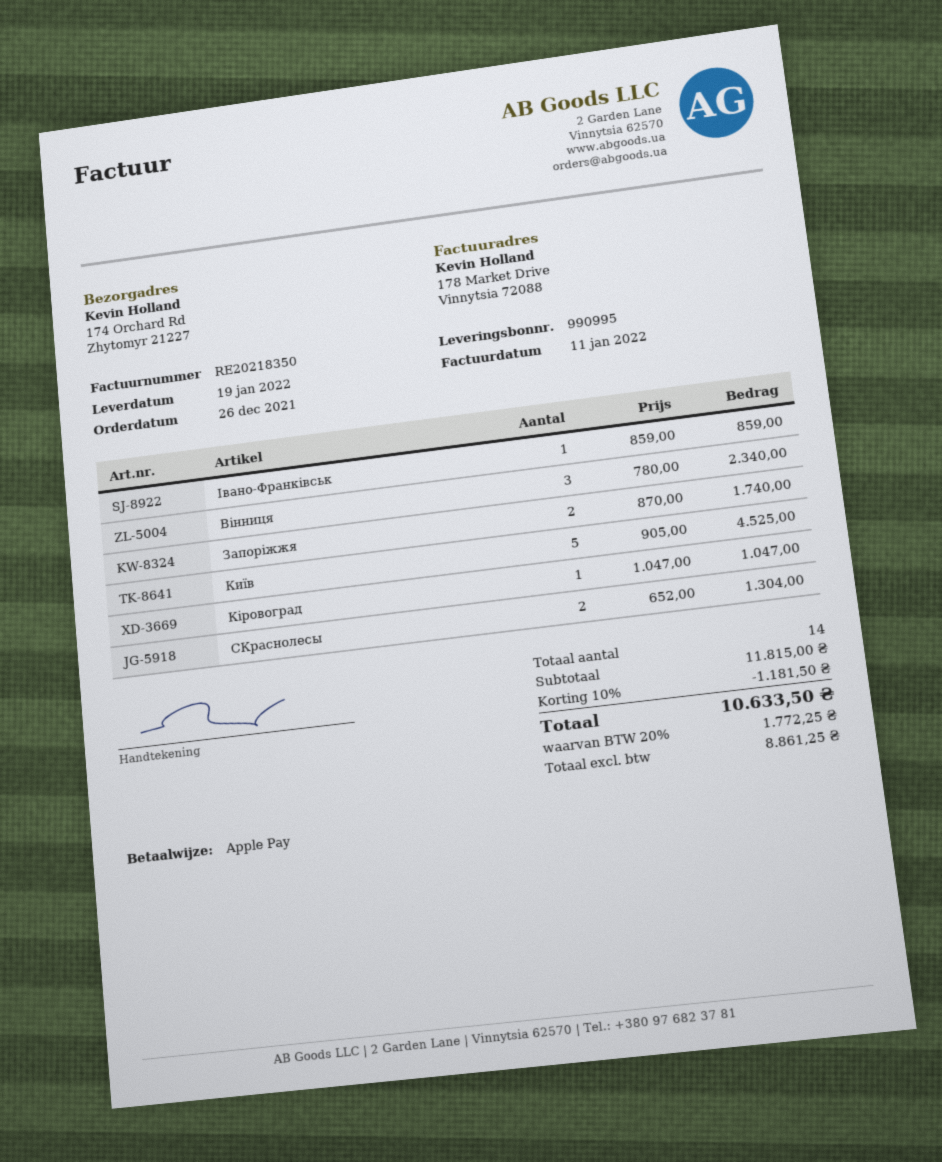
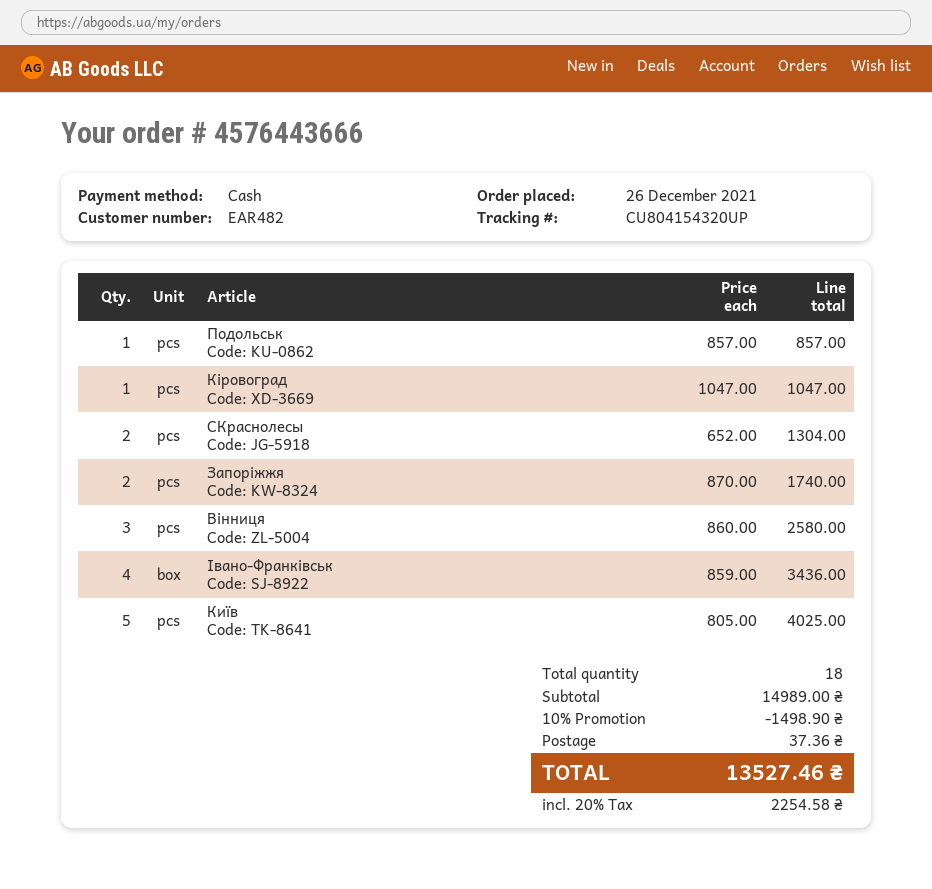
payment method: Apple Pay -> cash
Івано-Франківськ: 1 x 859.00 = 859.00 -> 4 x 859.00 = 3436.00
Вінниця: 3 x 780.00 = 2340.00 -> 3 x 860.00 = 2580.00
Київ: 5 x 905.00 = 4525.00 -> 5 x 805.00 = 4025.00
Подольськ: none -> 1 x 857.00 = 857.00
total quantity: 14 -> 18
subtotal: 11815.00 -> 14989.00
discount: 10% = 1181.50 -> 10% = 1498.90
shipping: none -> 37.36
tax: 20% = 1772.25 -> 20% = 2254.58
total: 10633.50 -> 13527.46

